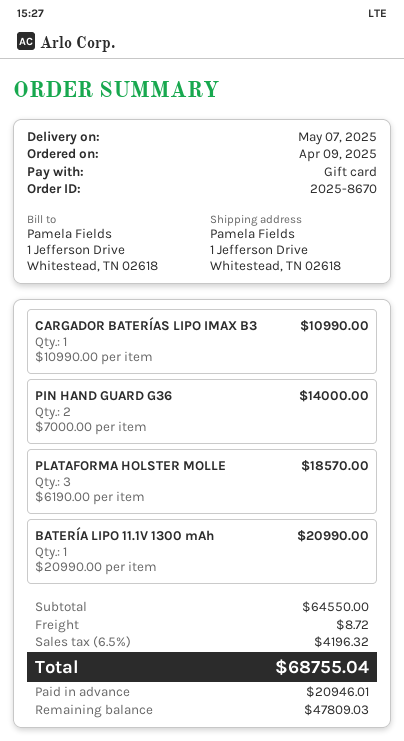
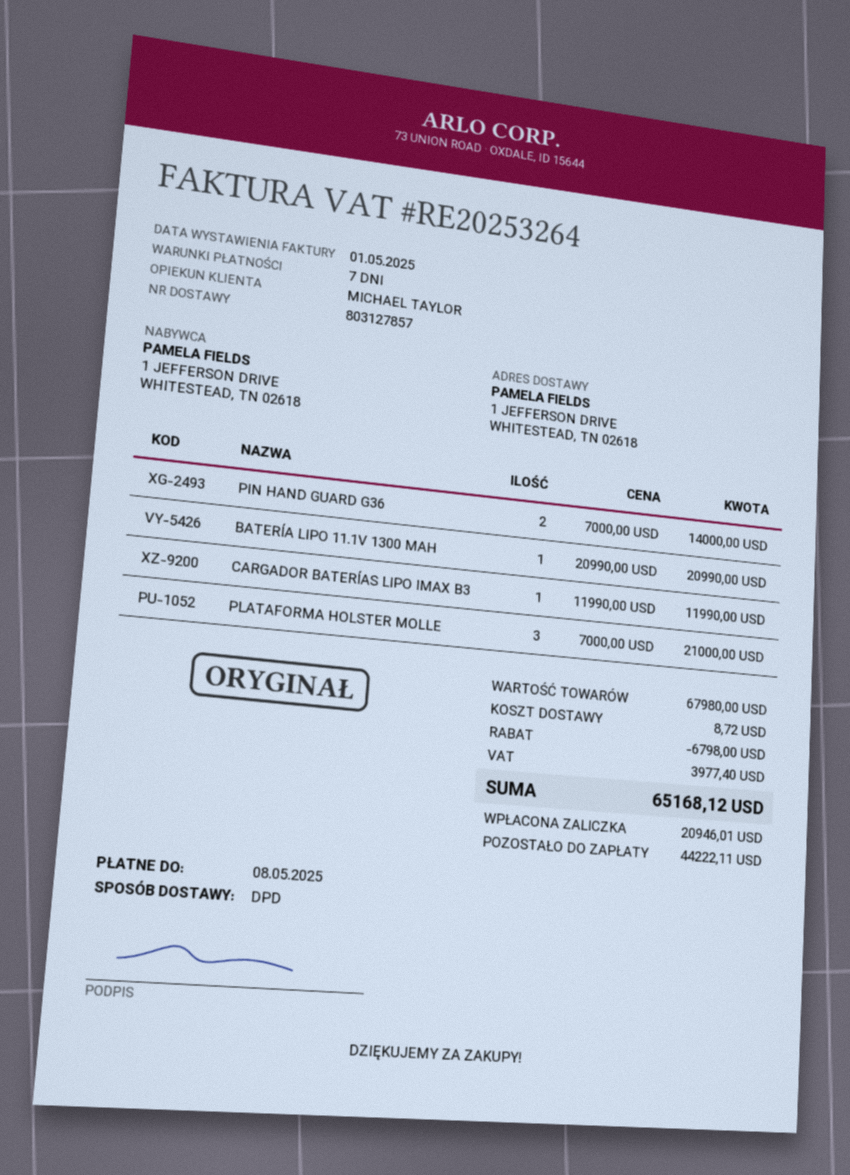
CARGADOR BATERÍAS LIPO IMAX B3: 1 x 10990.00 = 10990.00 -> 1 x 11990.00 = 11990.00
PLATAFORMA HOLSTER MOLLE: 3 x 6190.00 = 18570.00 -> 3 x 7000.00 = 21000.00
subtotal: 64550.00 -> 67980.00
discount: none -> 6798.00
tax: 4196.32 -> 3977.40
total: 68755.04 -> 65168.12
balance: 47809.03 -> 44222.11

